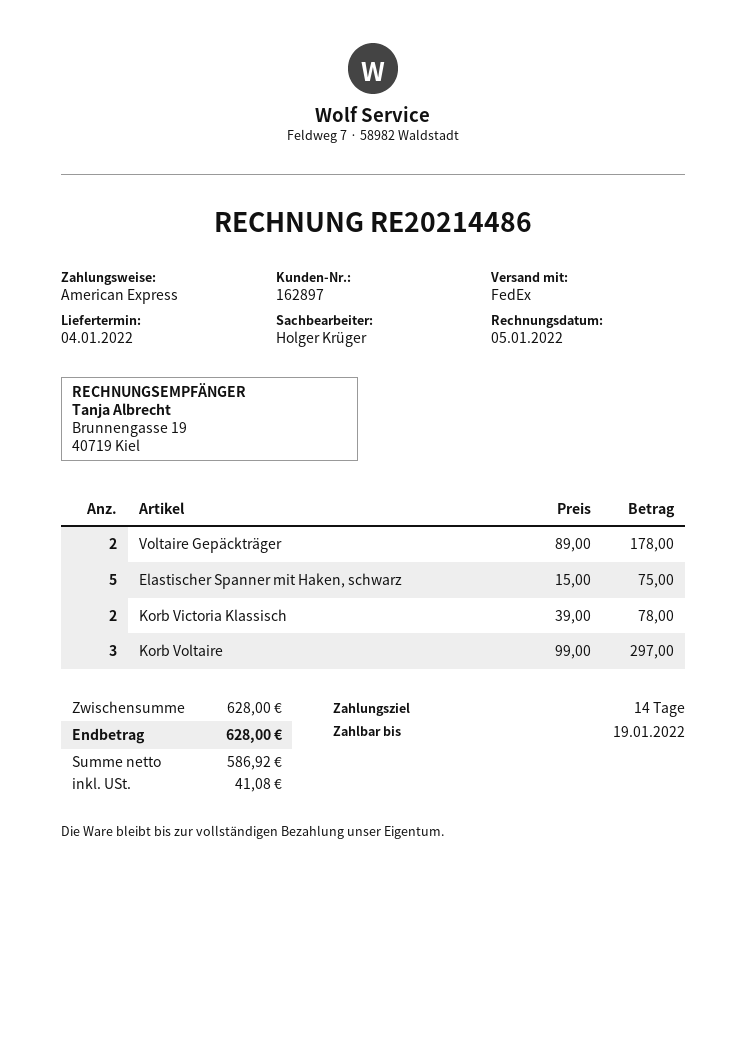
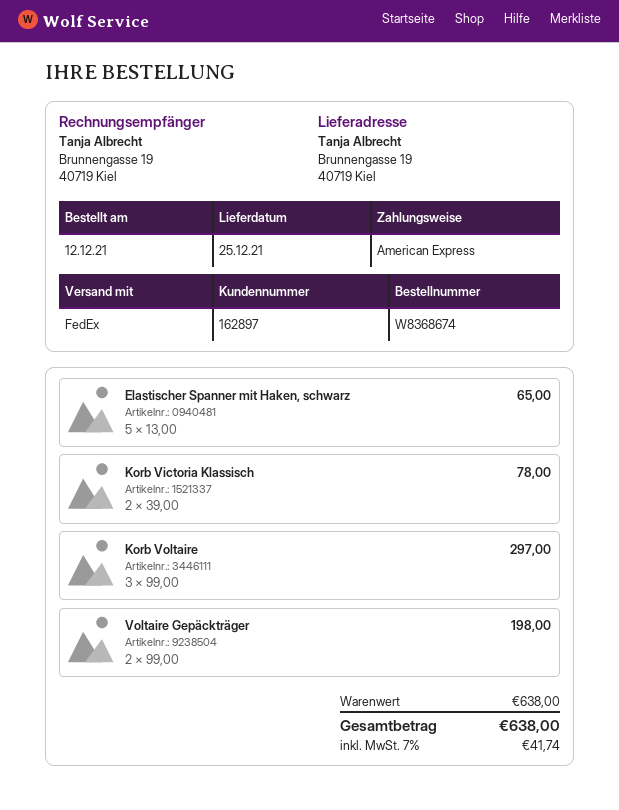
delivery date: 2022-01-04 -> 2021-12-25
Voltaire Gepäckträger: 2 x 89.00 = 178.00 -> 2 x 99.00 = 198.00
Elastischer Spanner mit Haken, schwarz: 5 x 15.00 = 75.00 -> 5 x 13.00 = 65.00
subtotal: 628.00 -> 638.00
tax: 41.08 -> 41.74
total: 628.00 -> 638.00

